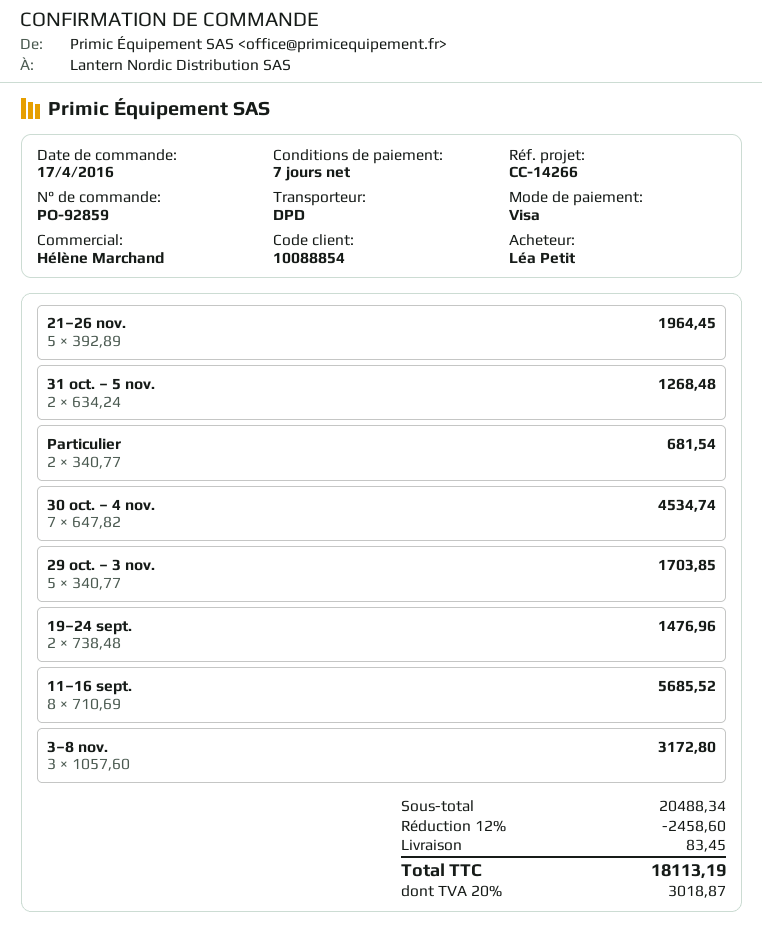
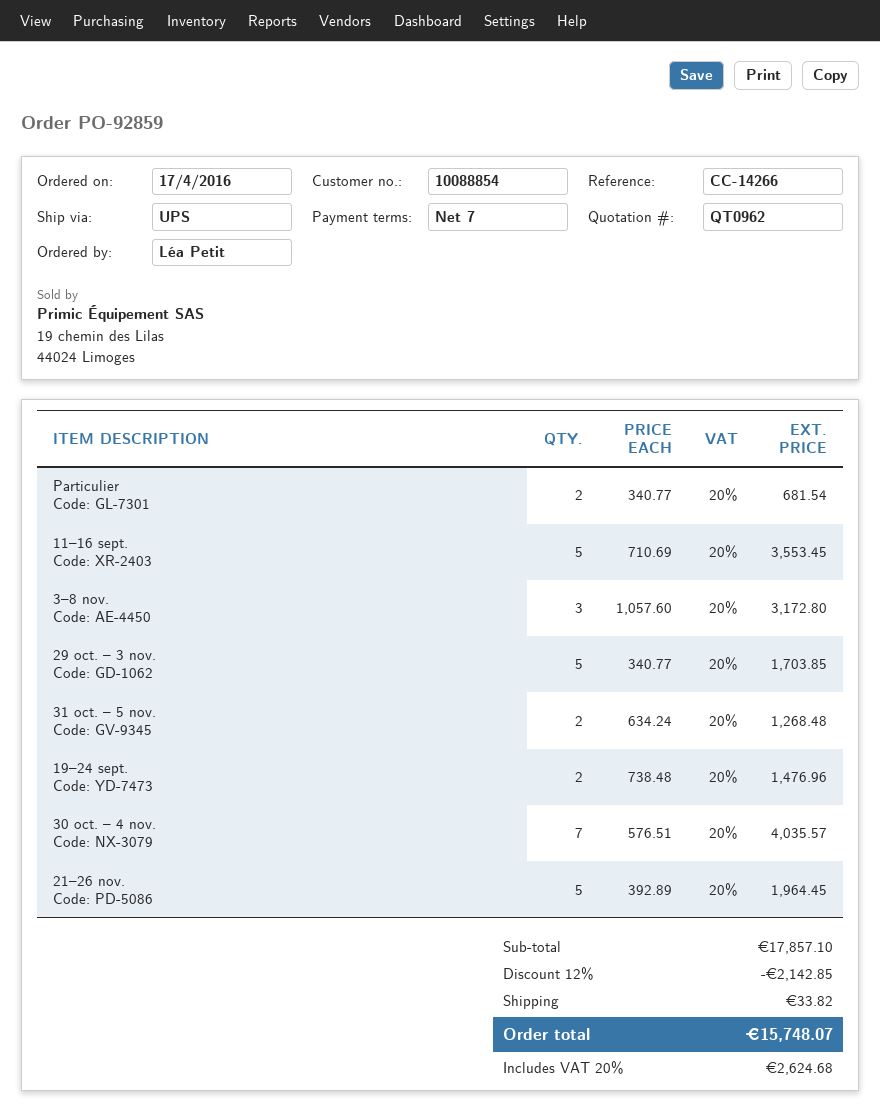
shipping method: DPD -> UPS
30 oct. – 4 nov.: 7 x 647.82 = 4534.74 -> 7 x 576.51 = 4035.57
11–16 sept.: 8 x 710.69 = 5685.52 -> 5 x 710.69 = 3553.45
subtotal: 20488.34 -> 17857.10
discount: 12% = 2458.60 -> 12% = 2142.85
shipping: 83.45 -> 33.82
tax: 20% = 3018.87 -> 20% = 2624.68
total: 18113.19 -> 15748.07

